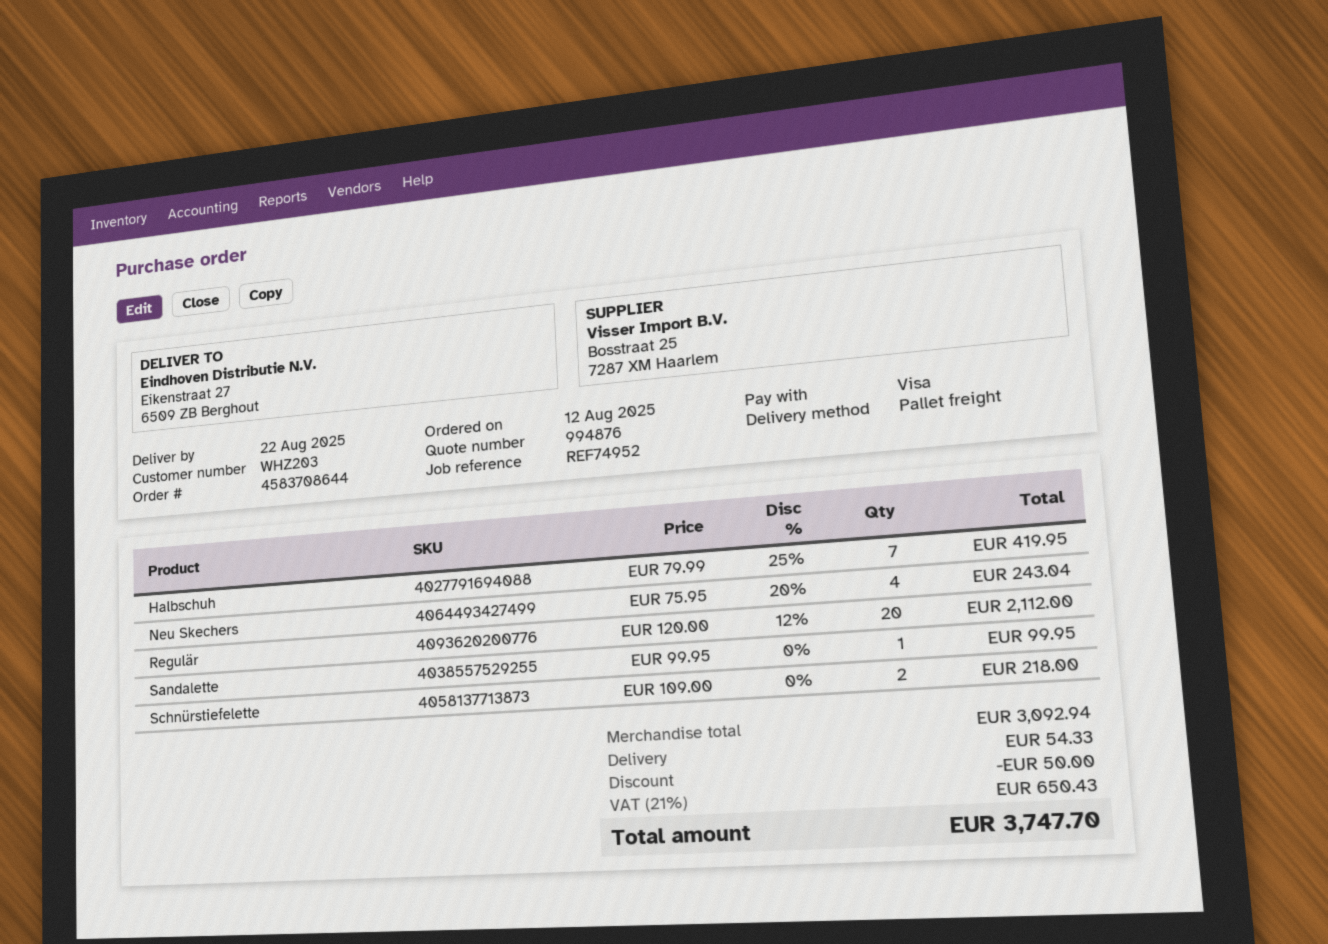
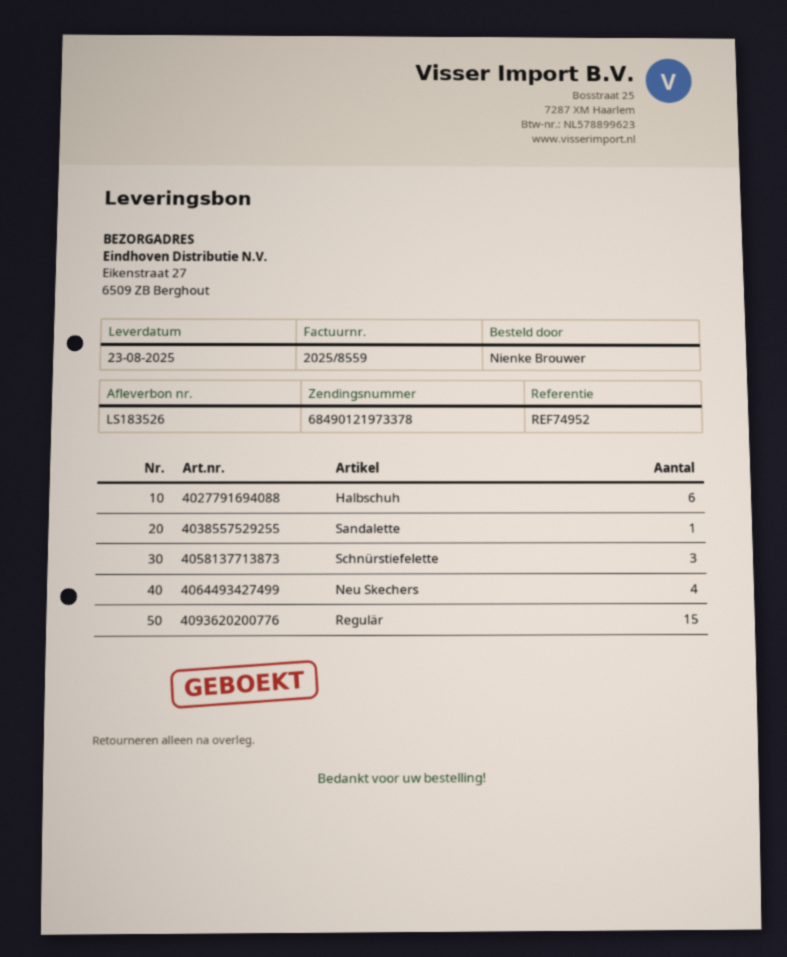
delivery date: 2025-08-22 -> 2025-08-23
Halbschuh: 7 -> 6
Regulär: 20 -> 15
Schnürstiefelette: 2 -> 3

